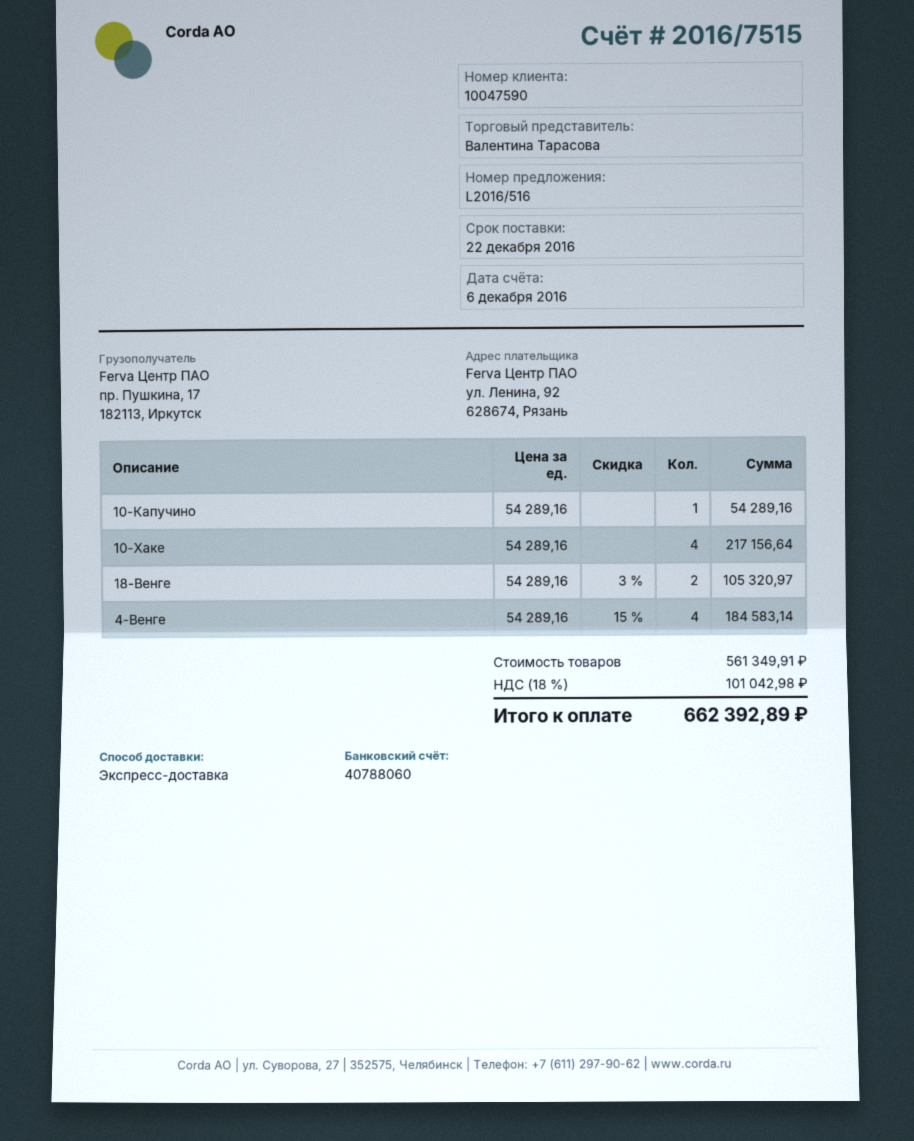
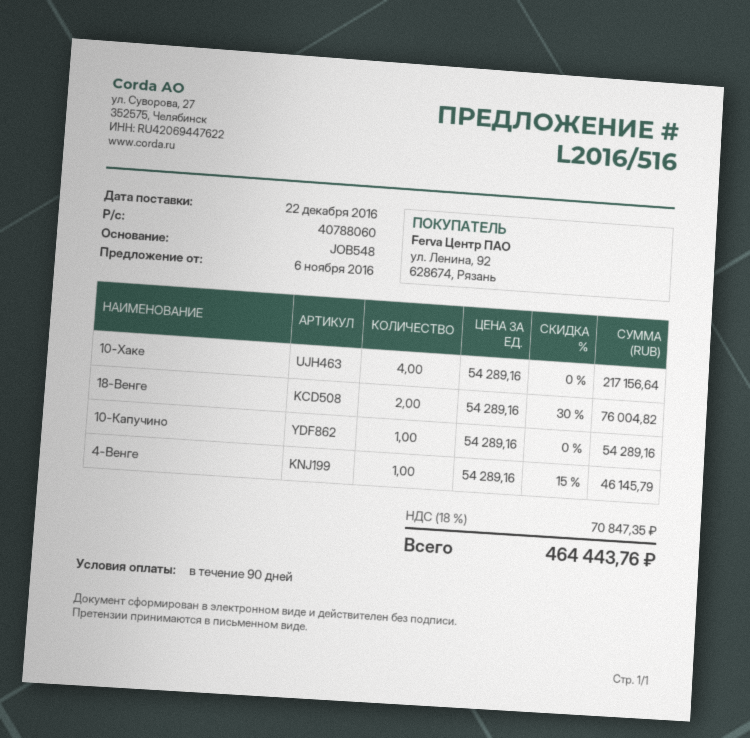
18-Венге: 2 x 54289.16 - 3% = 105320.97 -> 2 x 54289.16 - 30% = 76004.82
4-Венге: 4 x 54289.16 - 15% = 184583.14 -> 1 x 54289.16 - 15% = 46145.79
tax: 18% = 101042.98 -> 18% = 70847.35
total: 662392.89 -> 464443.76

